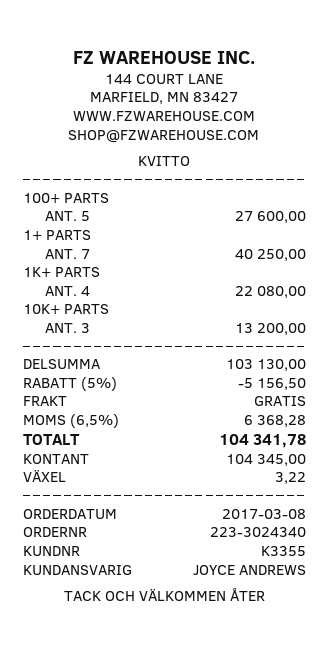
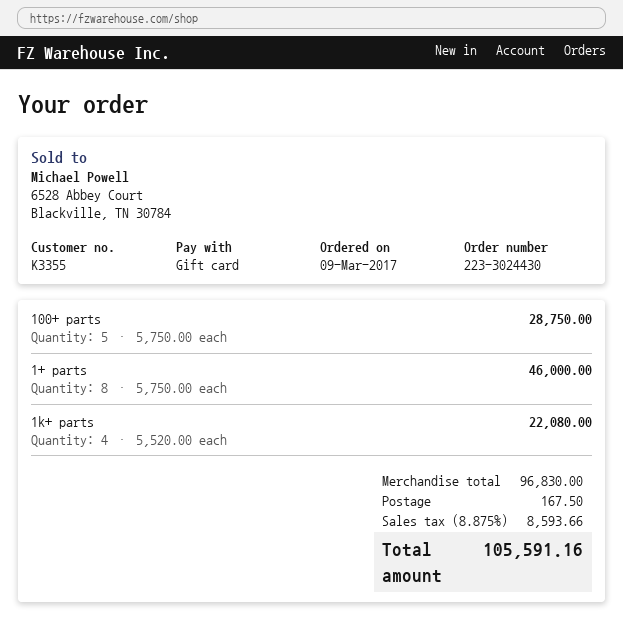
order number: 223-3024340 -> 223-3024430
order date: 2017-03-08 -> 2017-03-09
payment method: cash -> gift card
100+ PARTS: 5 for 27600.00 -> 5 for 28750.00
1+ PARTS: 7 for 40250.00 -> 8 for 46000.00
10K+ PARTS: 3 for 13200.00 -> none
subtotal: 103130.00 -> 96830.00
discount: 5% = 5156.50 -> none
shipping: 0.00 -> 167.50
tax: 6.5% = 6368.28 -> 8.875% = 8593.66
total: 104341.78 -> 105591.16

